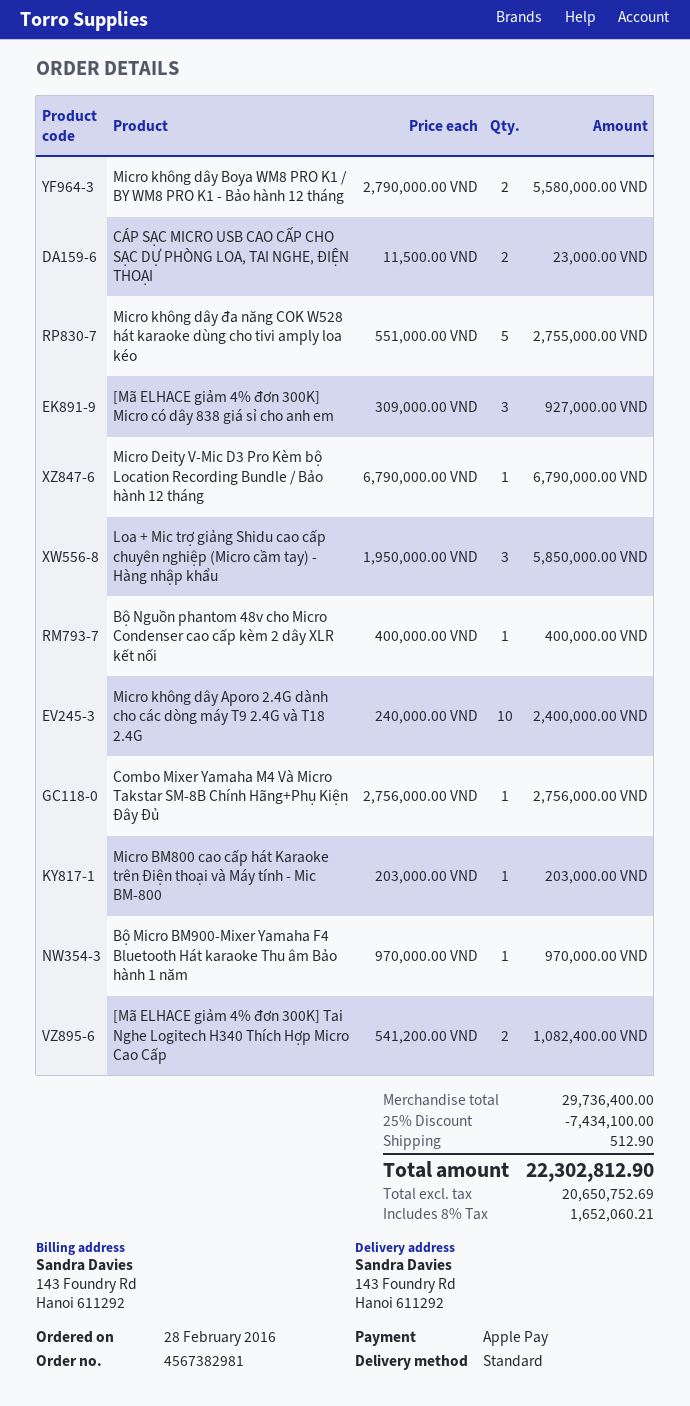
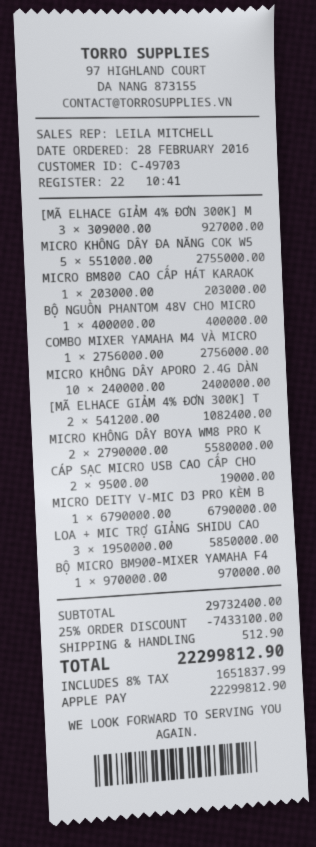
CÁP SẠC MICRO USB CAO CẤP CHO SẠC DỰ PHÒNG LOA, TAI NGHE, ĐIỆN THOẠI: 2 x 11500.00 = 23000.00 -> 2 x 9500.00 = 19000.00
subtotal: 29736400.00 -> 29732400.00
discount: 25% = 7434100.00 -> 25% = 7433100.00
tax: 8% = 1652060.21 -> 8% = 1651837.99
total: 22302812.90 -> 22299812.90

